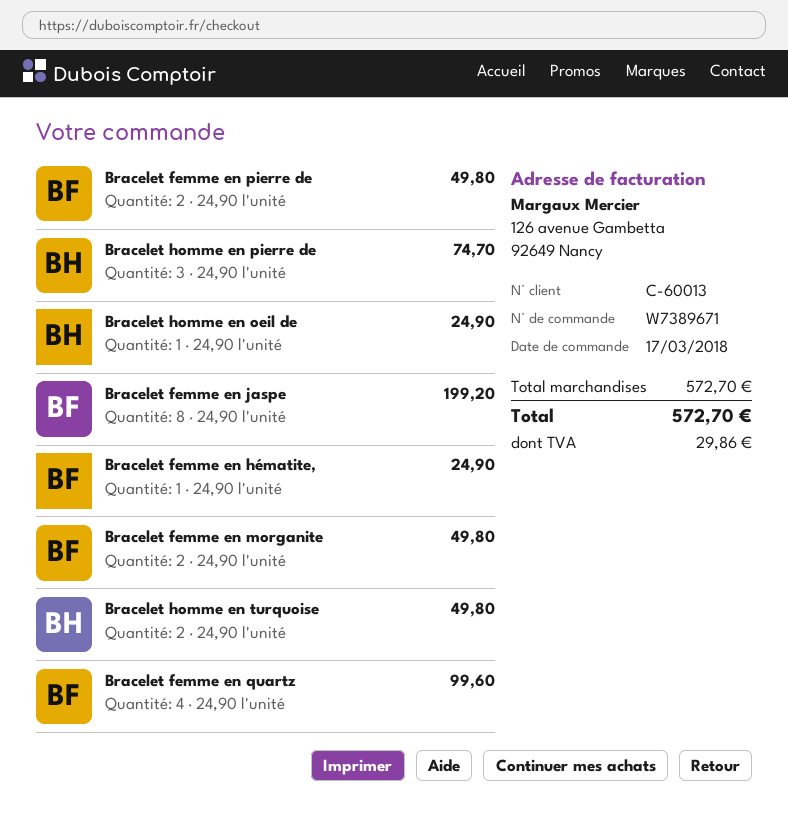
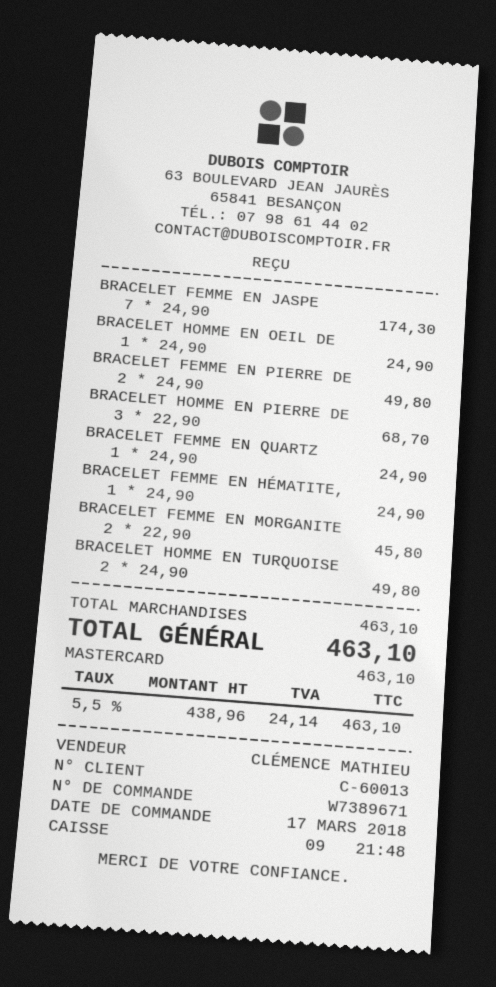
Bracelet homme en pierre de: 3 x 24.90 = 74.70 -> 3 x 22.90 = 68.70
Bracelet femme en jaspe: 8 x 24.90 = 199.20 -> 7 x 24.90 = 174.30
Bracelet femme en morganite: 2 x 24.90 = 49.80 -> 2 x 22.90 = 45.80
Bracelet femme en quartz: 4 x 24.90 = 99.60 -> 1 x 24.90 = 24.90
subtotal: 572.70 -> 463.10
tax: 29.86 -> 24.14
total: 572.70 -> 463.10

